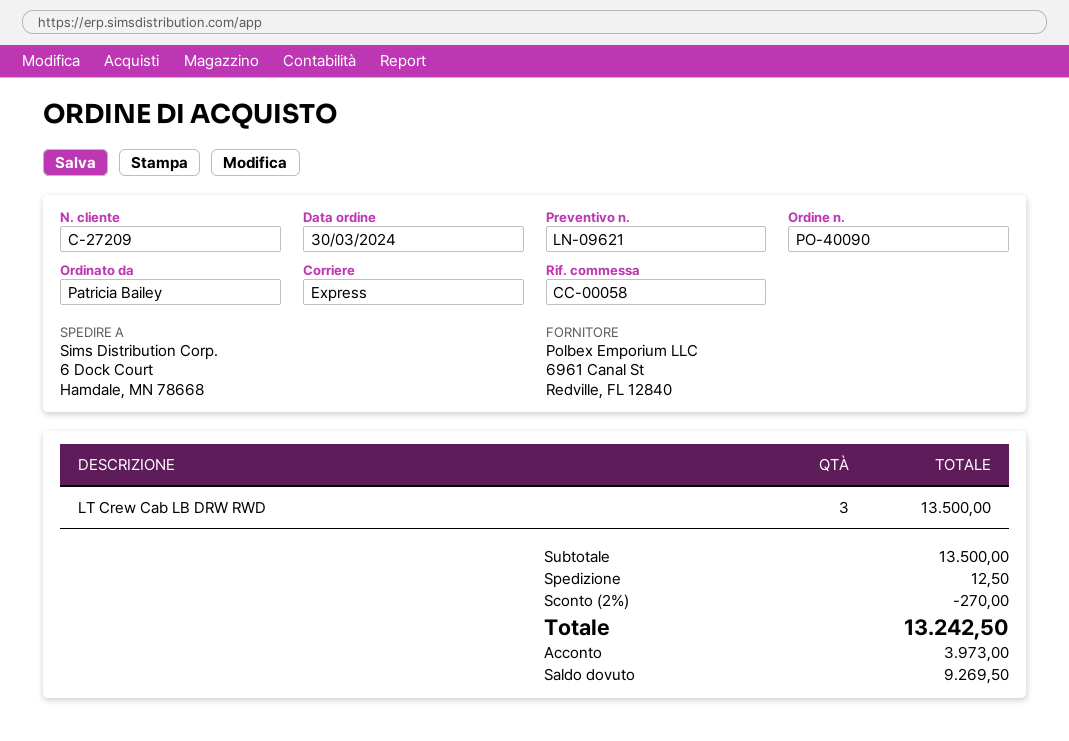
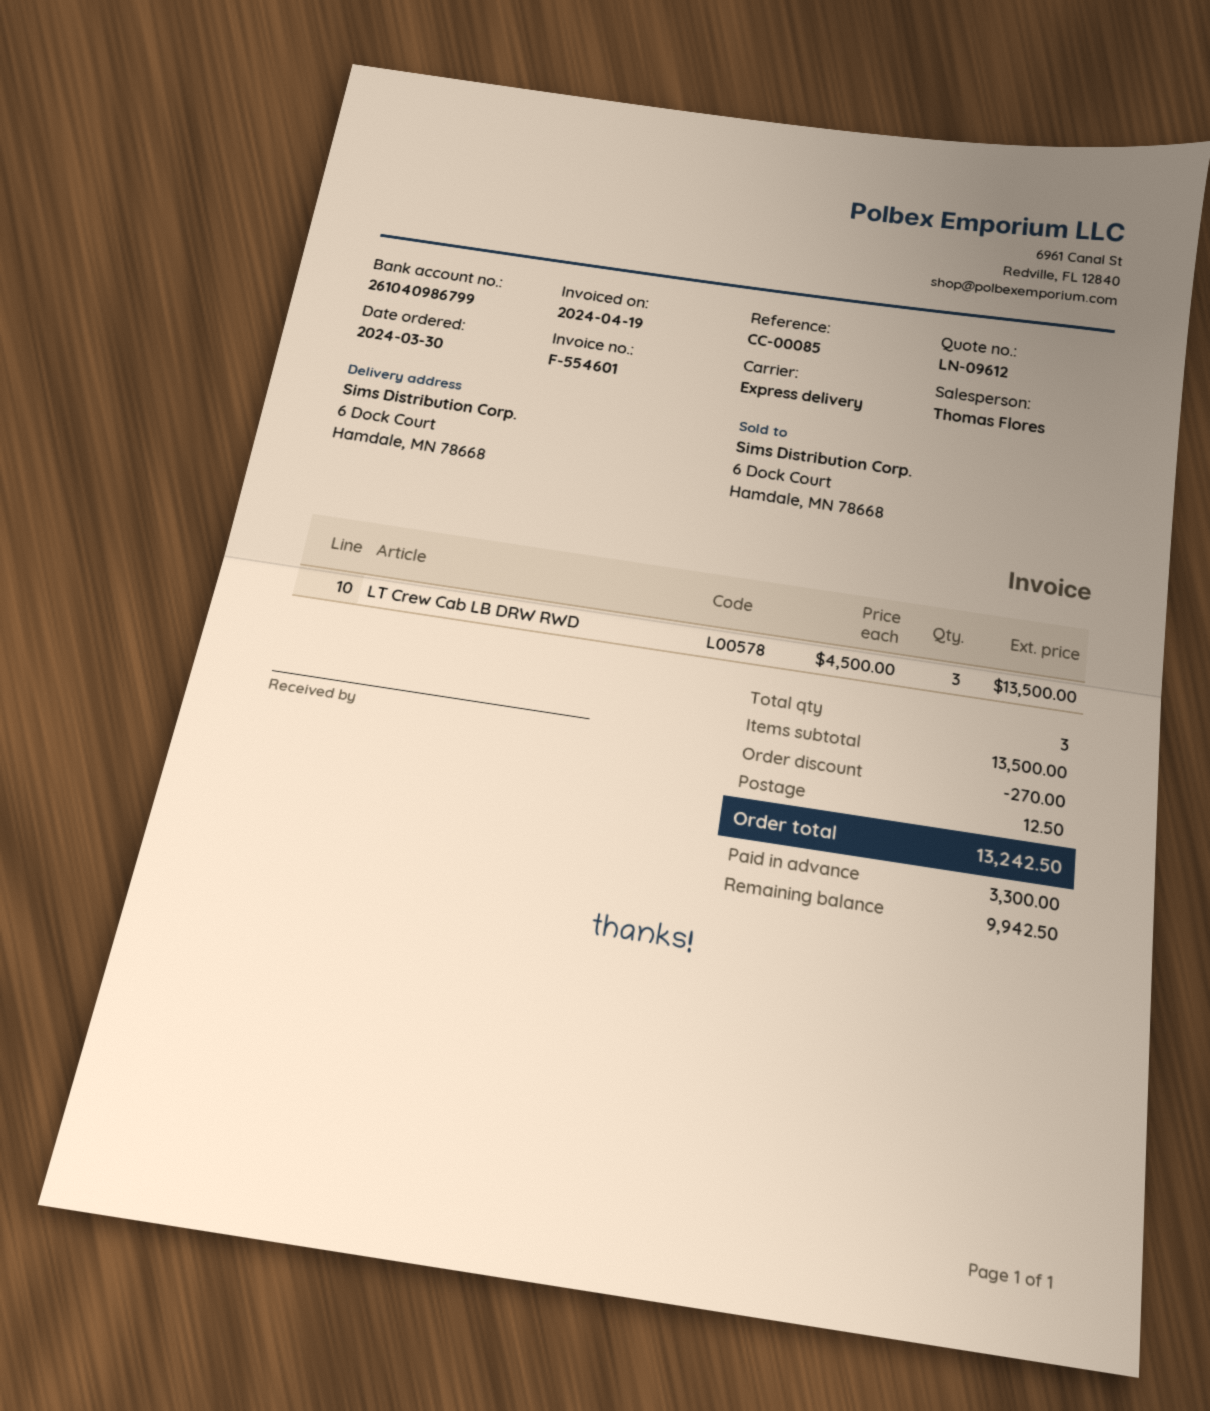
quote number: LN-09621 -> LN-09612
reference: CC-00058 -> CC-00085
deposit: 3973.00 -> 3300.00
balance: 9269.50 -> 9942.50

